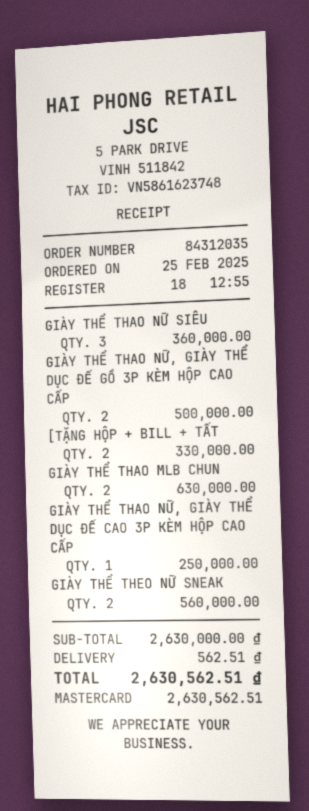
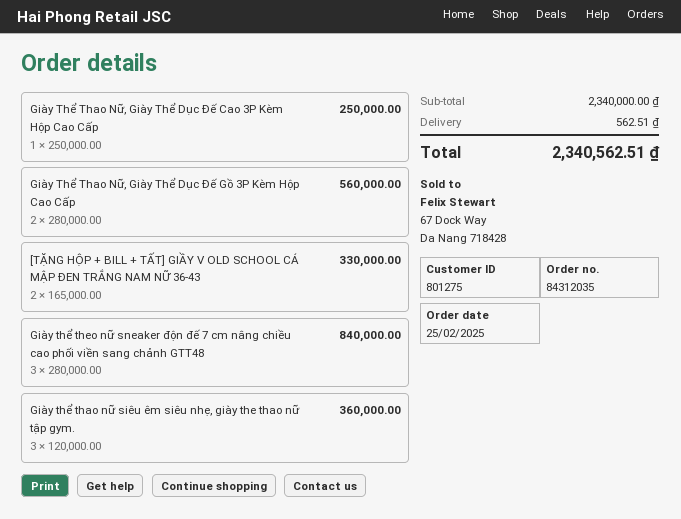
GIÀY THỂ THAO NỮ, GIÀY THỂ DỤC ĐẾ GỒ 3P KÈM HỘP CAO CẤP: 2 for 500000.00 -> 2 for 560000.00
GIÀY THỂ THAO MLB CHUN: 2 for 630000.00 -> none
GIÀY THỂ THEO NỮ SNEAK: 2 for 560000.00 -> 3 for 840000.00
subtotal: 2630000.00 -> 2340000.00
total: 2630562.51 -> 2340562.51

